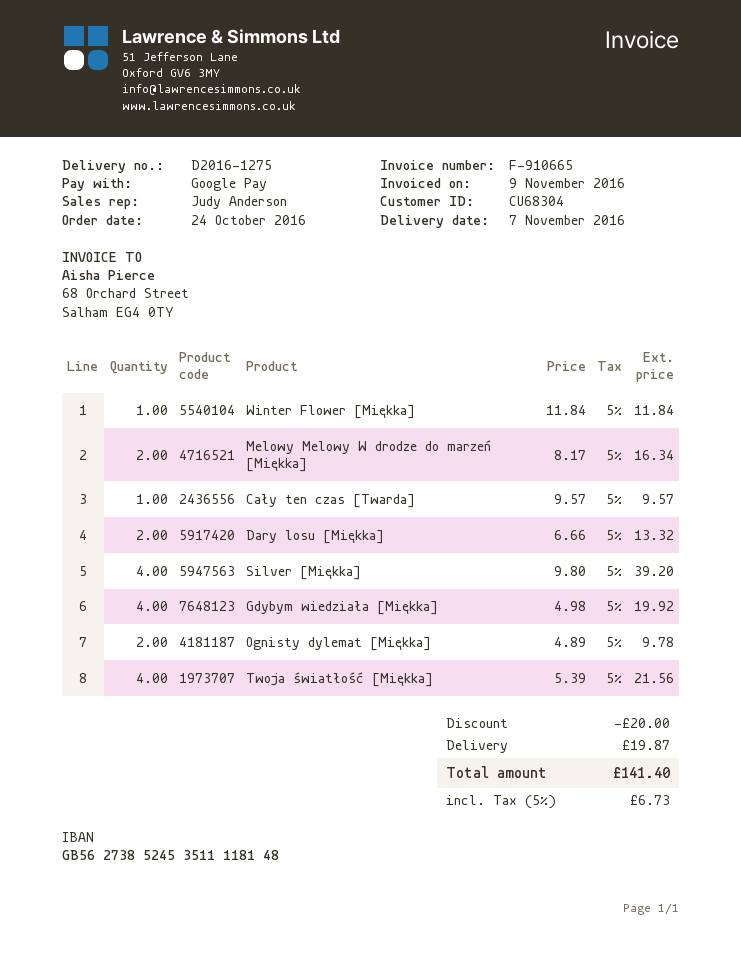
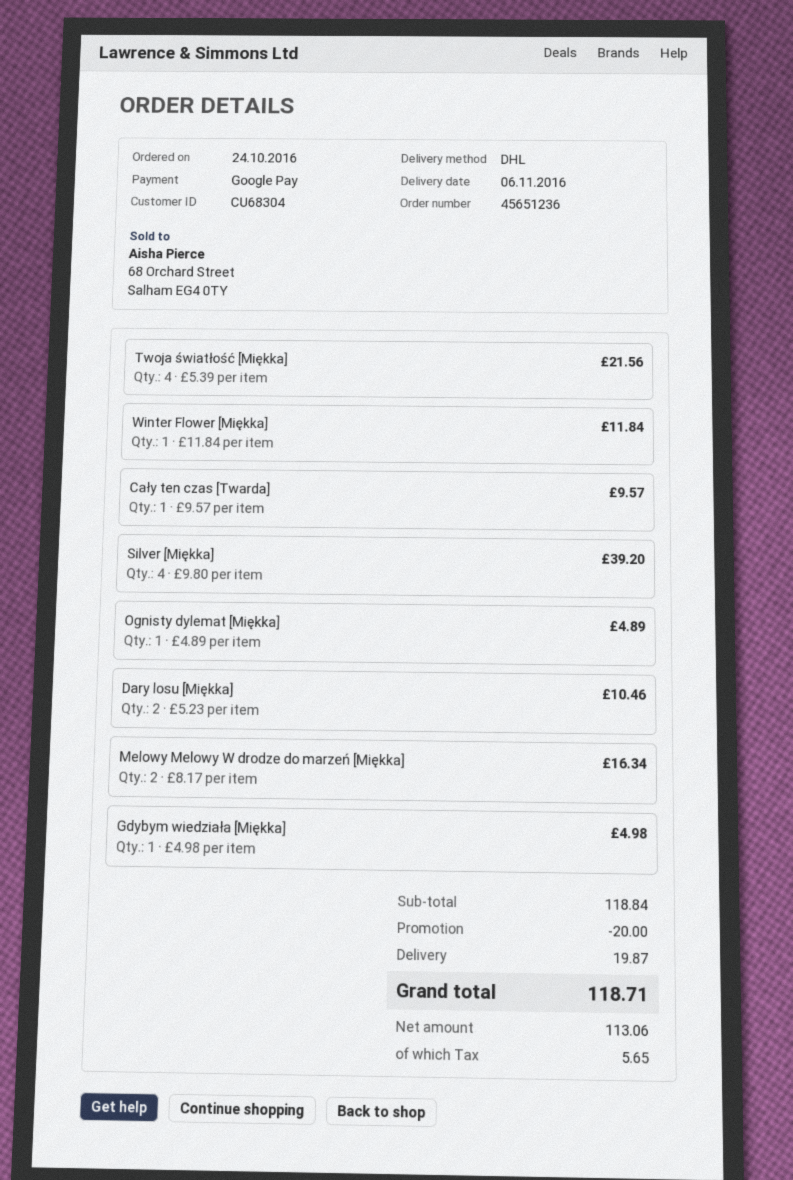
delivery date: 2016-11-07 -> 2016-11-06
Dary losu [Miękka]: 2 x 6.66 = 13.32 -> 2 x 5.23 = 10.46
Gdybym wiedziała [Miękka]: 4 x 4.98 = 19.92 -> 1 x 4.98 = 4.98
Ognisty dylemat [Miękka]: 2 x 4.89 = 9.78 -> 1 x 4.89 = 4.89
tax: 6.73 -> 5.65
total: 141.40 -> 118.71

